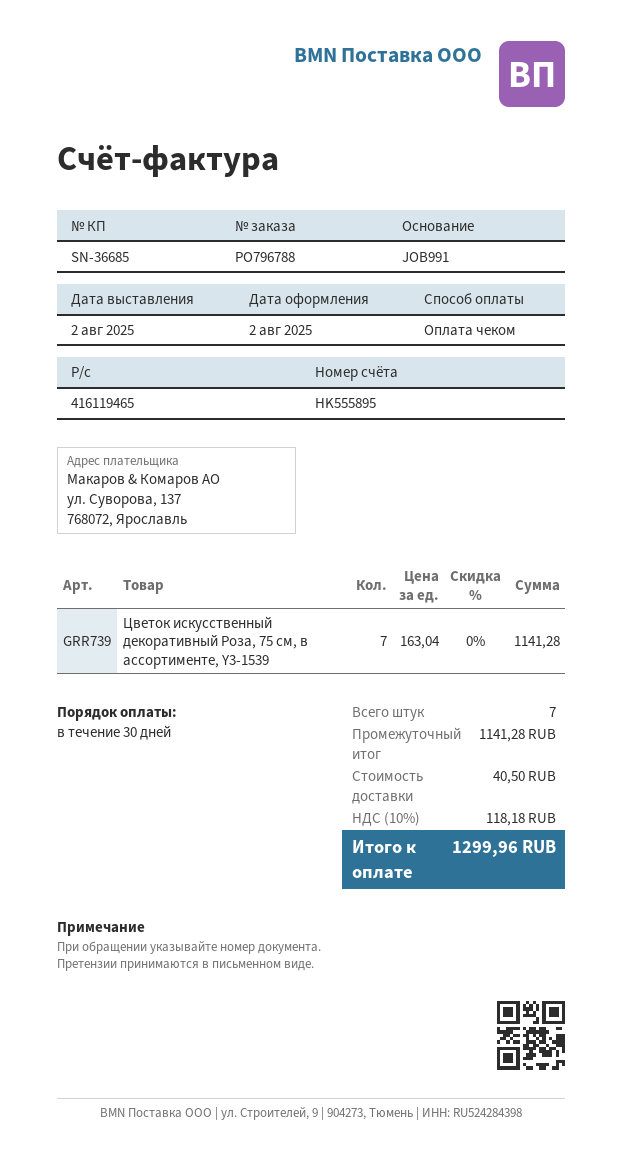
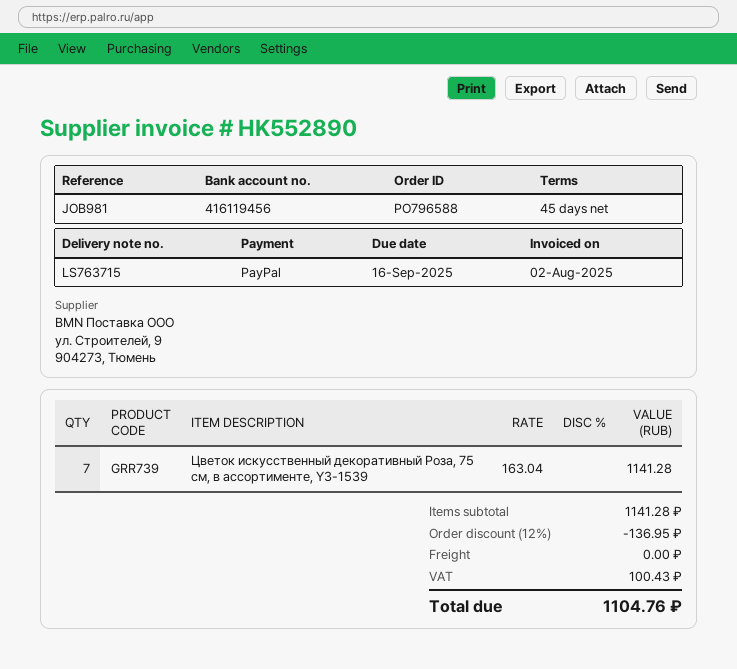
order number: PO796788 -> PO796588
invoice number: HK555895 -> HK552890
payment terms: 30 days -> 45 days
reference: JOB991 -> JOB981
payment method: cheque -> PayPal
bank account: 416119465 -> 416119456
discount: none -> 12% = 136.95
shipping: 40.50 -> 0.00
tax: 118.18 -> 100.43
total: 1299.96 -> 1104.76

